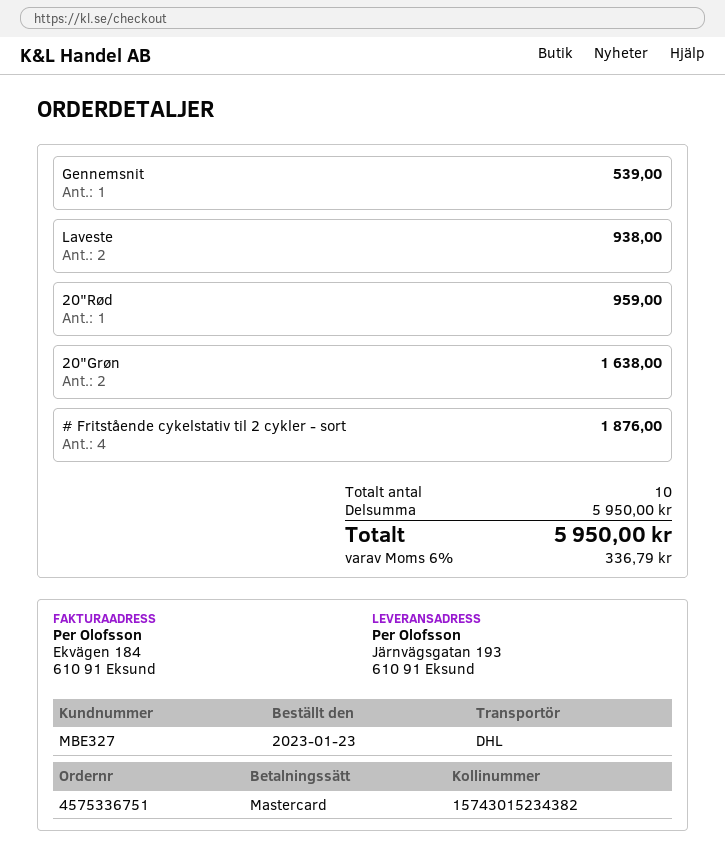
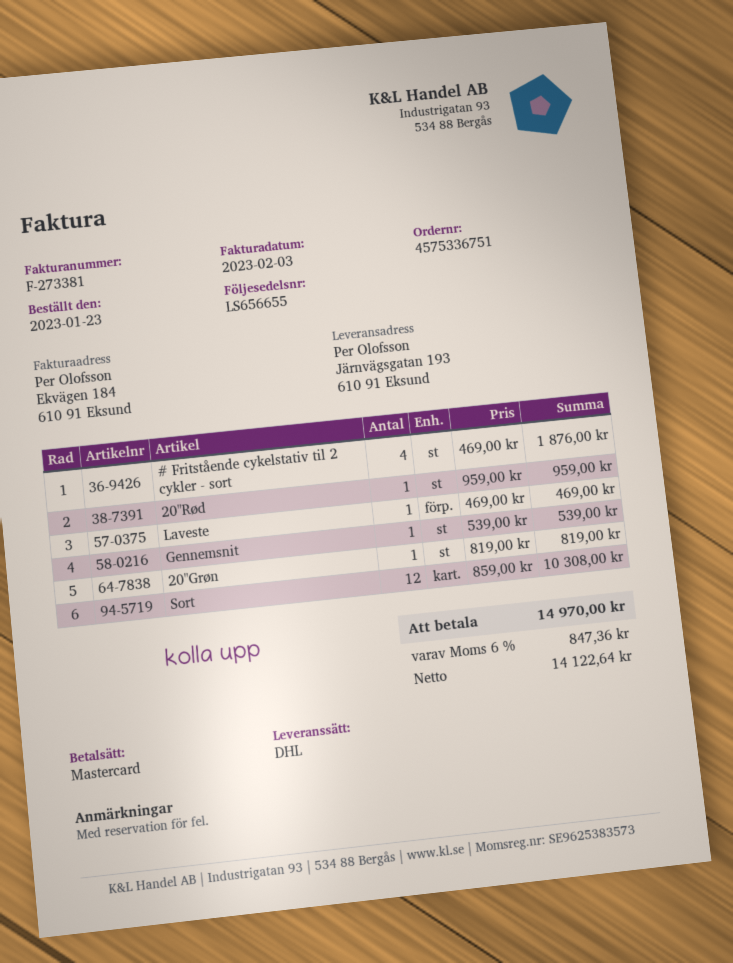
Laveste: 2 for 938.00 -> 1 for 469.00
20"Grøn: 2 for 1638.00 -> 1 for 819.00
Sort: none -> 12 for 10308.00
tax: 6% = 336.79 -> 6% = 847.36
total: 5950.00 -> 14970.00

